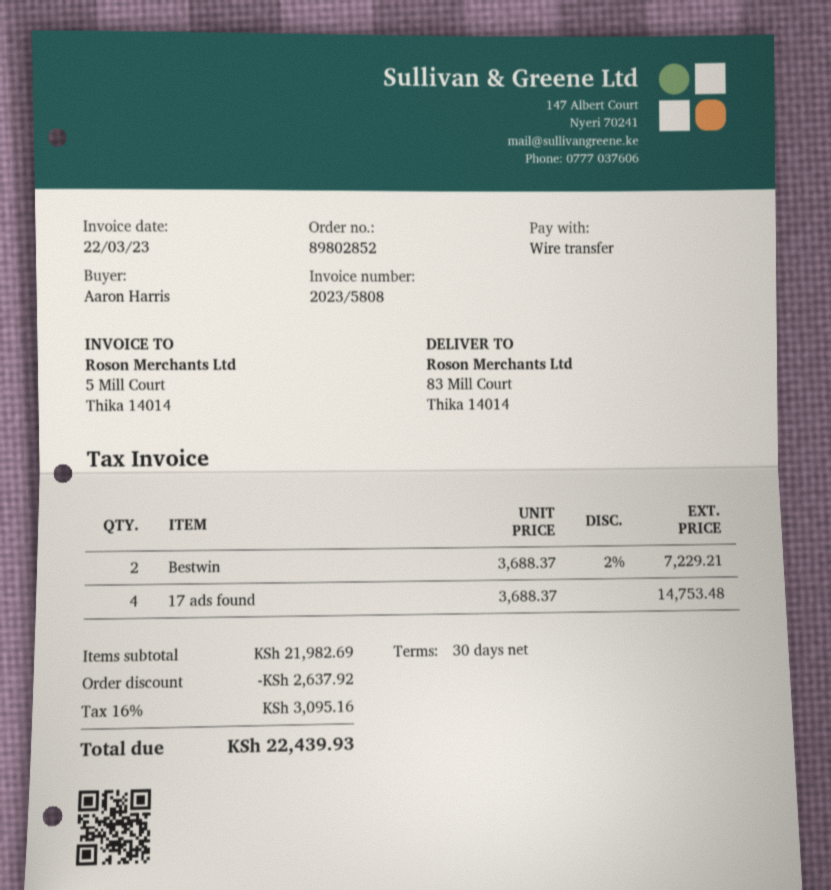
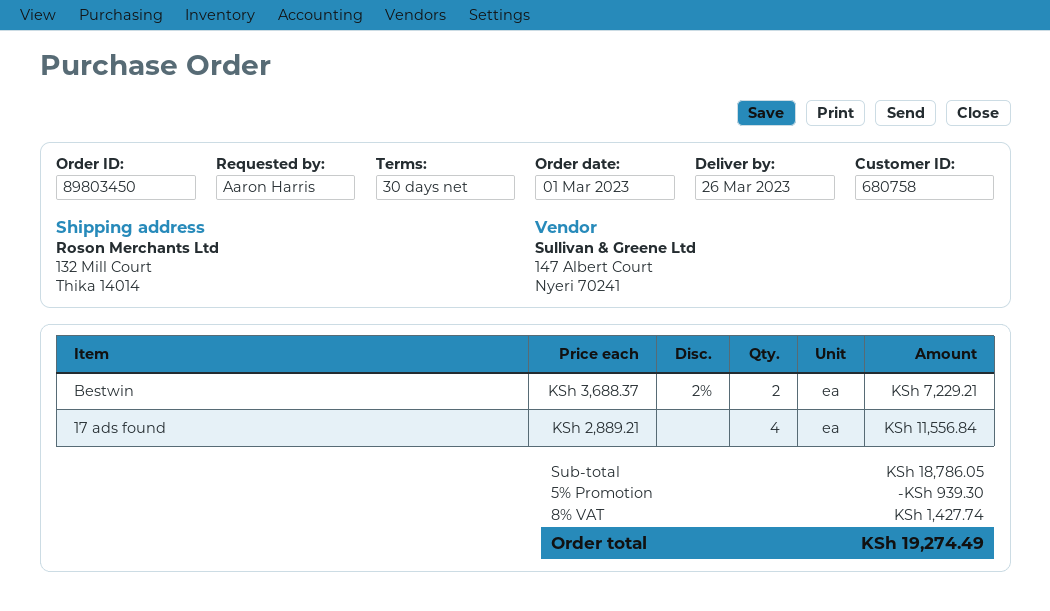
order number: 89802852 -> 89803450
ship to: 83 Mill Court, Thika 14014 -> 132 Mill Court, Thika 14014
17 ads found: 4 x 3688.37 = 14753.48 -> 4 x 2889.21 = 11556.84
subtotal: 21982.69 -> 18786.05
discount: 2637.92 -> 939.30
tax: 16% = 3095.16 -> 8% = 1427.74
total: 22439.93 -> 19274.49

